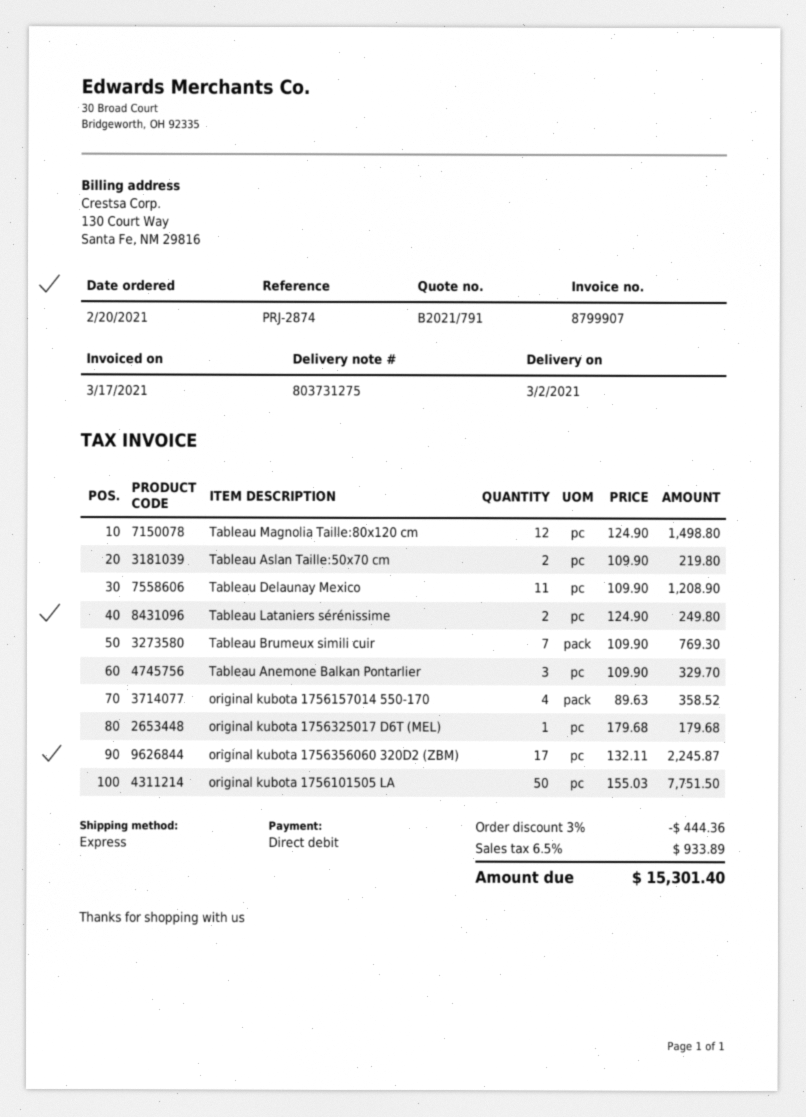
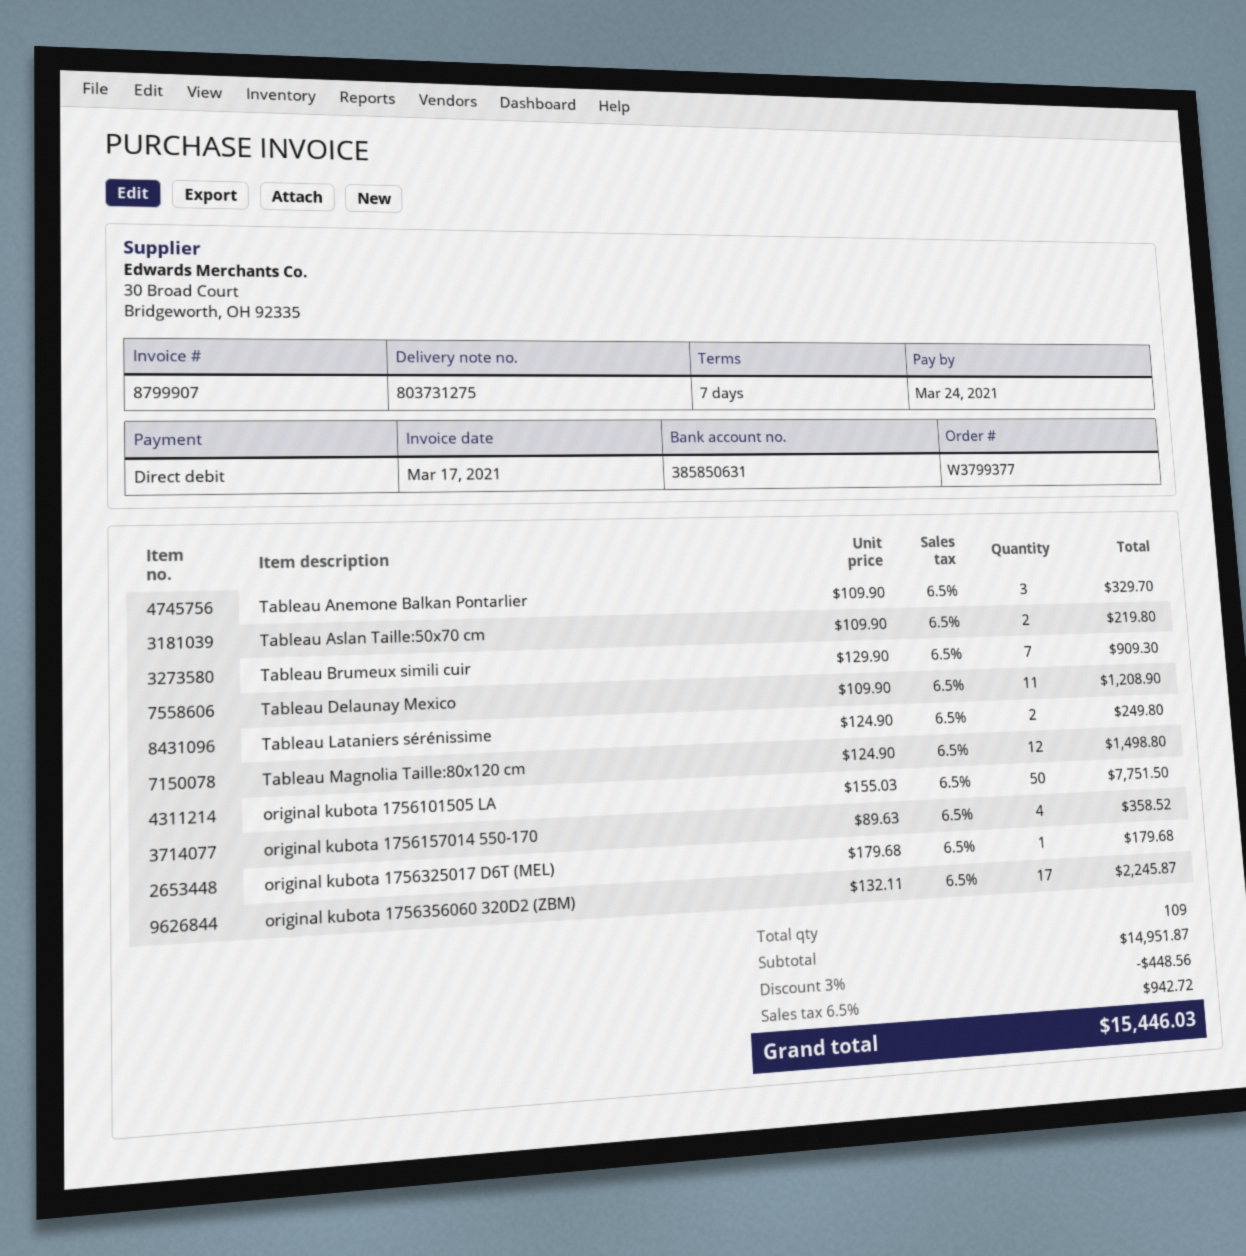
Tableau Brumeux simili cuir: 7 x 109.90 = 769.30 -> 7 x 129.90 = 909.30
discount: 3% = 444.36 -> 3% = 448.56
tax: 6.5% = 933.89 -> 6.5% = 942.72
total: 15301.40 -> 15446.03

